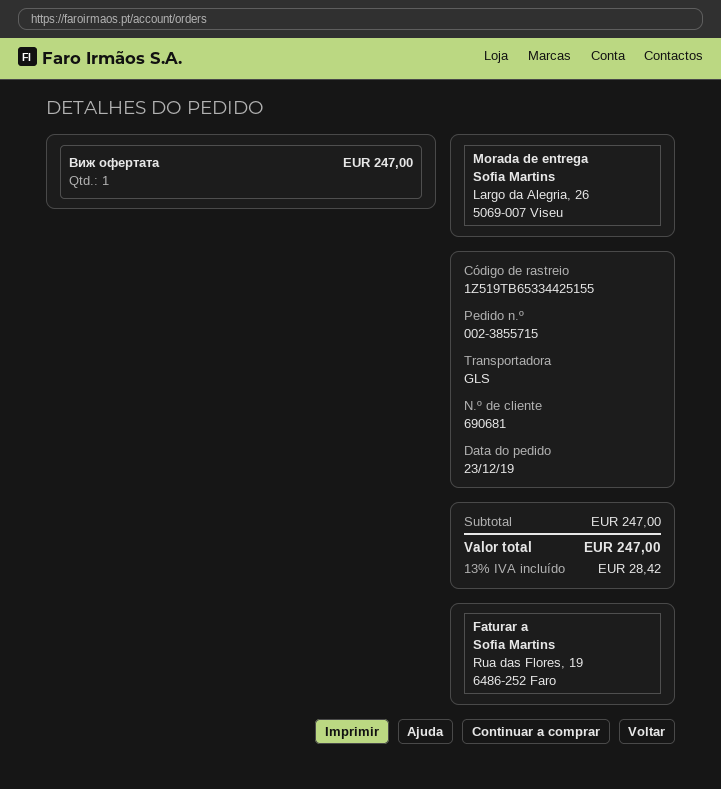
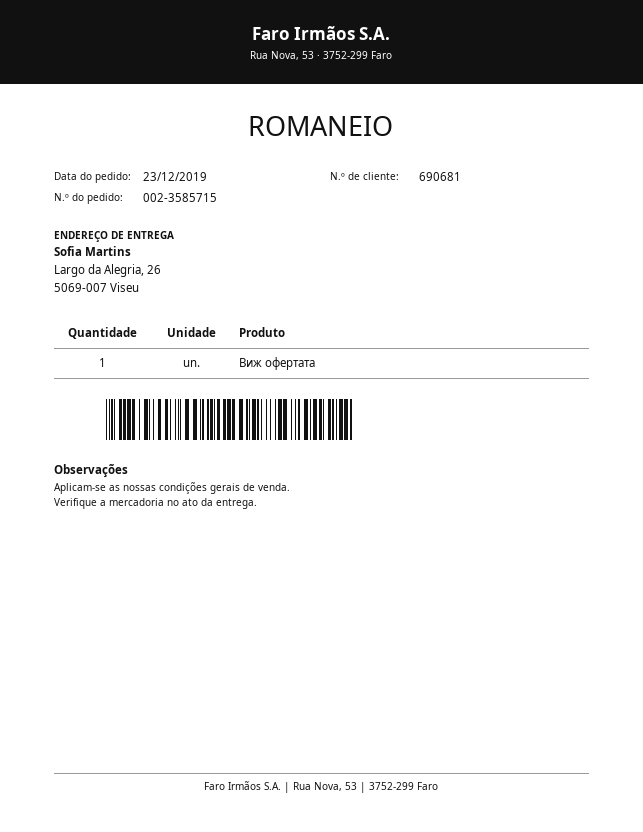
order number: 002-3855715 -> 002-3585715

